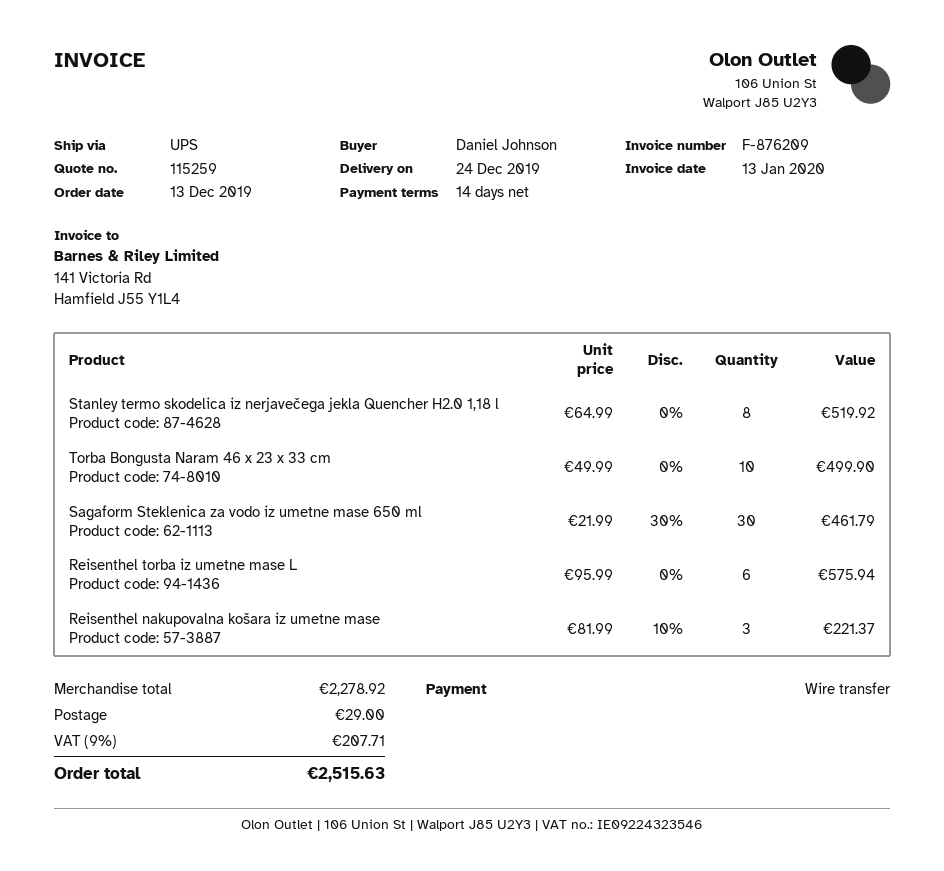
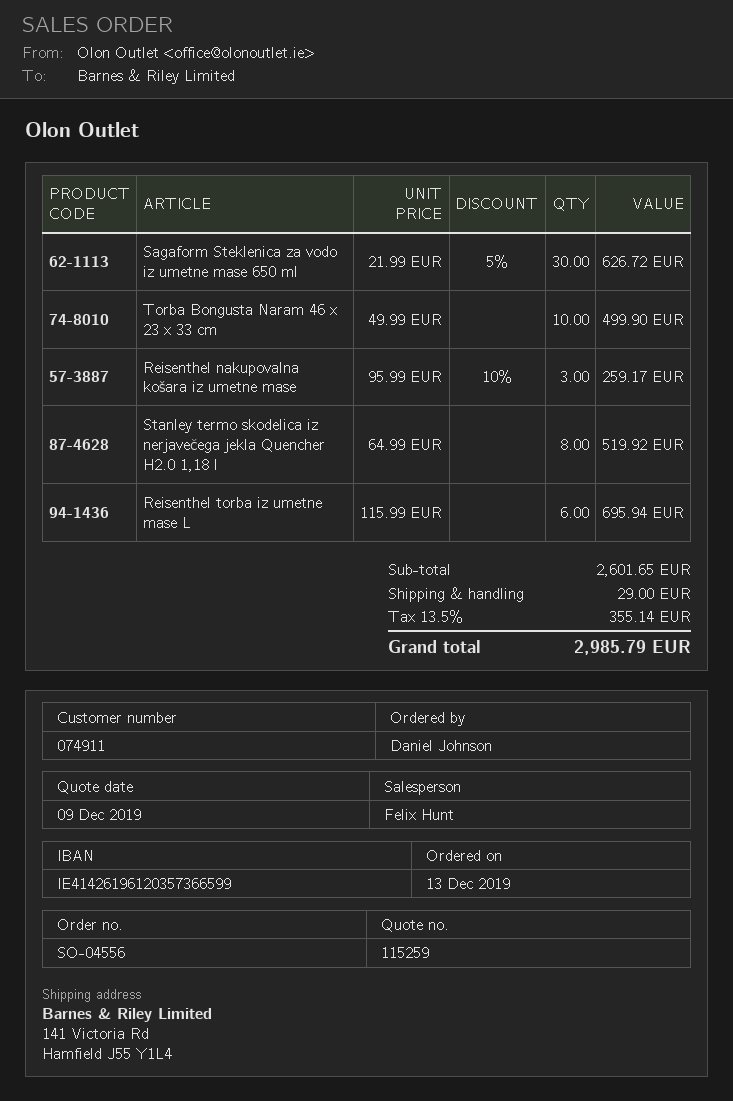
Sagaform Steklenica za vodo iz umetne mase 650 ml: 30 x 21.99 - 30% = 461.79 -> 30 x 21.99 - 5% = 626.72
Reisenthel torba iz umetne mase L: 6 x 95.99 = 575.94 -> 6 x 115.99 = 695.94
Reisenthel nakupovalna košara iz umetne mase: 3 x 81.99 - 10% = 221.37 -> 3 x 95.99 - 10% = 259.17
subtotal: 2278.92 -> 2601.65
tax: 9% = 207.71 -> 13.5% = 355.14
total: 2515.63 -> 2985.79

